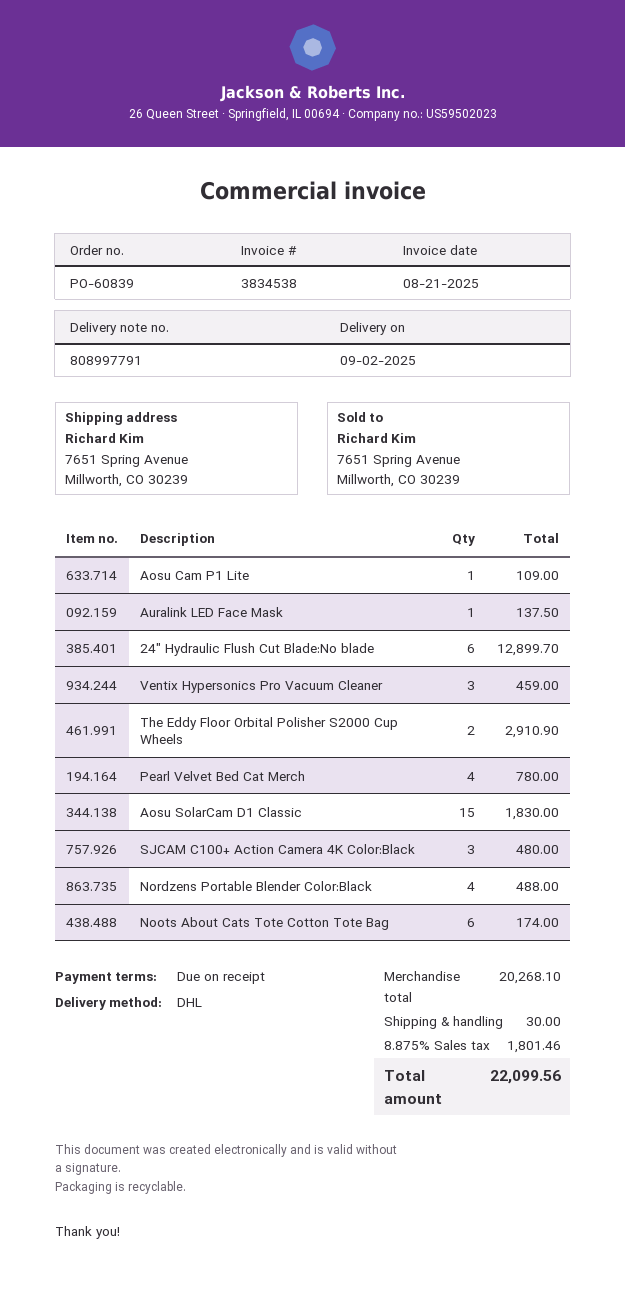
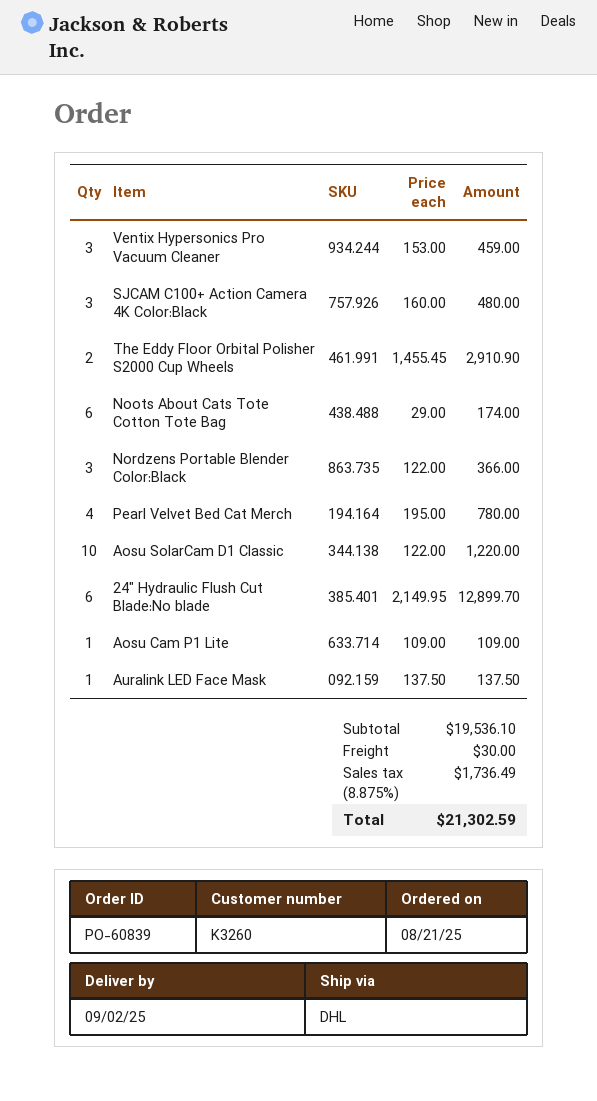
Aosu SolarCam D1 Classic: 15 for 1830.00 -> 10 for 1220.00
Nordzens Portable Blender Color:Black: 4 for 488.00 -> 3 for 366.00
subtotal: 20268.10 -> 19536.10
tax: 8.875% = 1801.46 -> 8.875% = 1736.49
total: 22099.56 -> 21302.59

